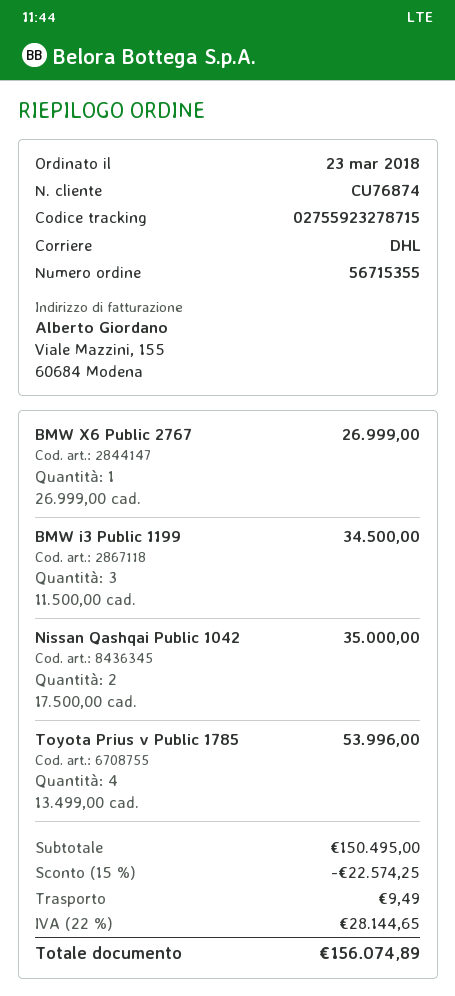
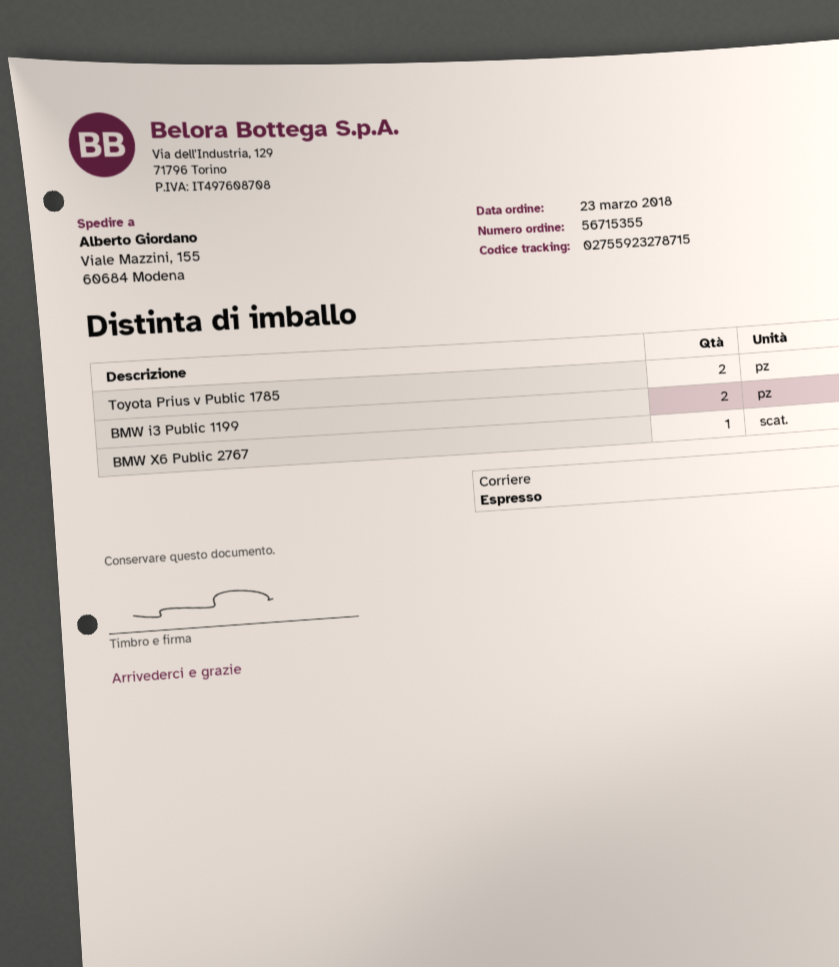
shipping method: DHL -> express
BMW i3 Public 1199: 3 -> 2
Nissan Qashqai Public 1042: 2 -> none
Toyota Prius v Public 1785: 4 -> 2

